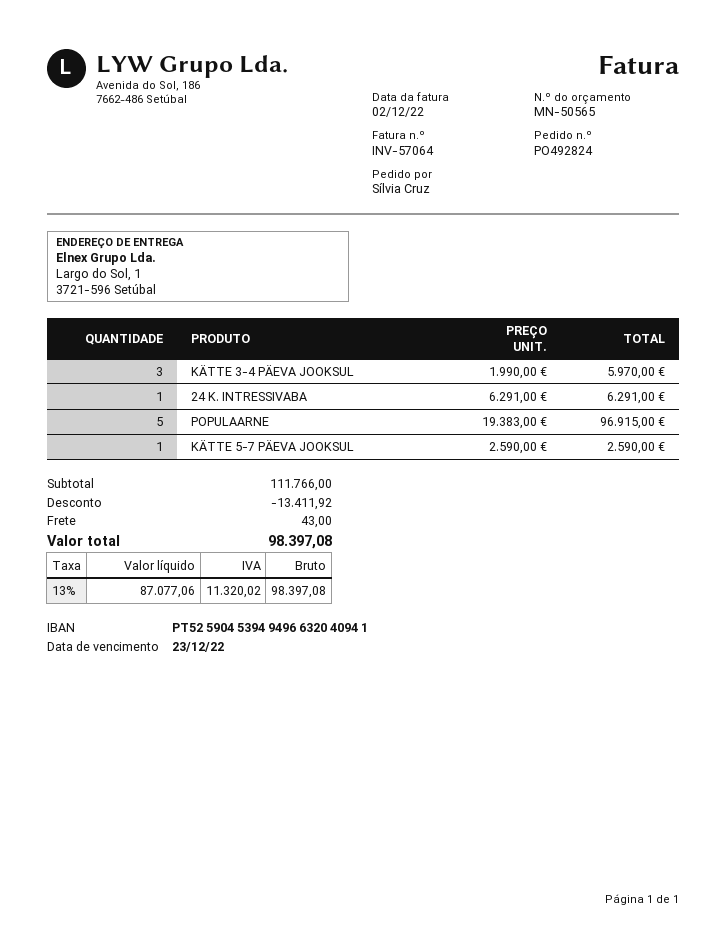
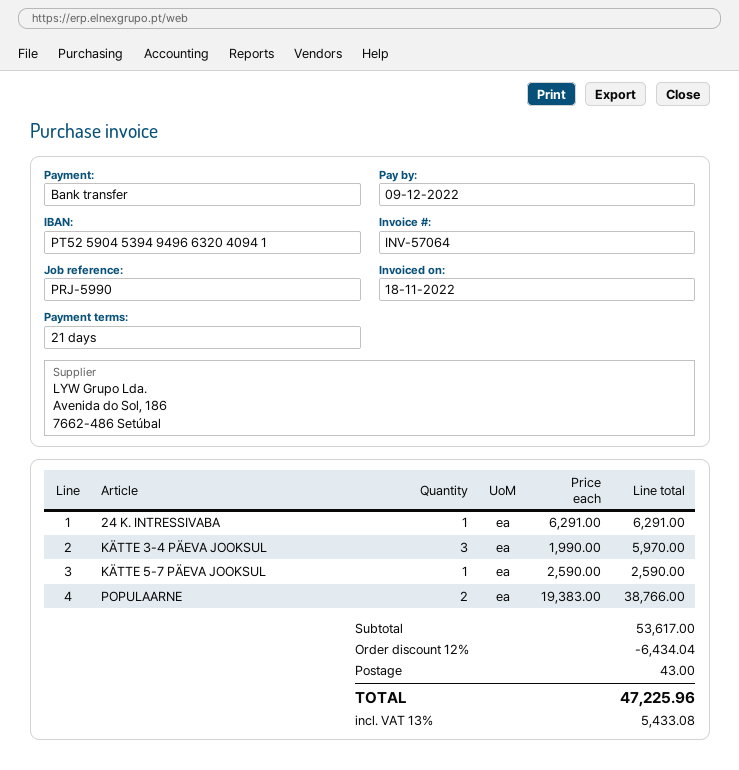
invoice date: 2022-12-02 -> 2022-11-18
due date: 2022-12-23 -> 2022-12-09
POPULAARNE: 5 x 19383.00 = 96915.00 -> 2 x 19383.00 = 38766.00
subtotal: 111766.00 -> 53617.00
discount: 13411.92 -> 6434.04
tax: 13% = 11320.02 -> 13% = 5433.08
total: 98397.08 -> 47225.96

